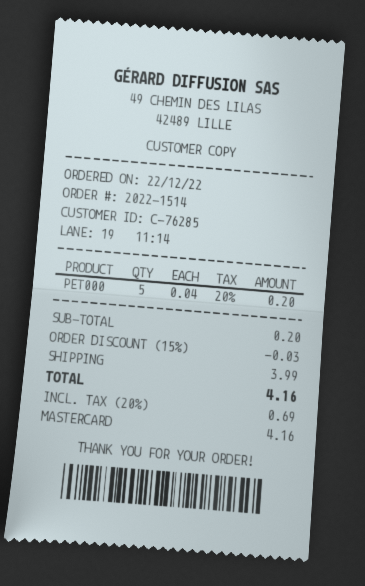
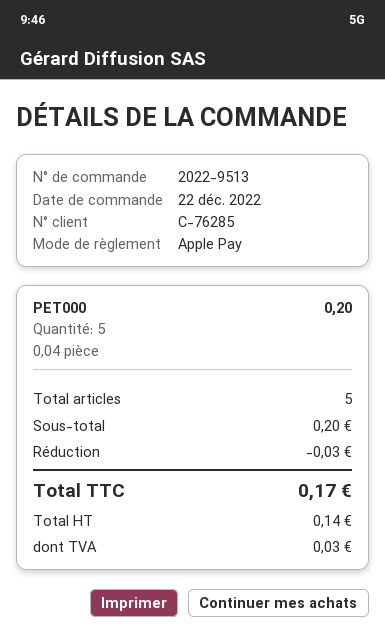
order number: 2022-1514 -> 2022-9513
payment method: Mastercard -> Apple Pay
shipping: 3.99 -> none
tax: 0.69 -> 0.03
total: 4.16 -> 0.17

